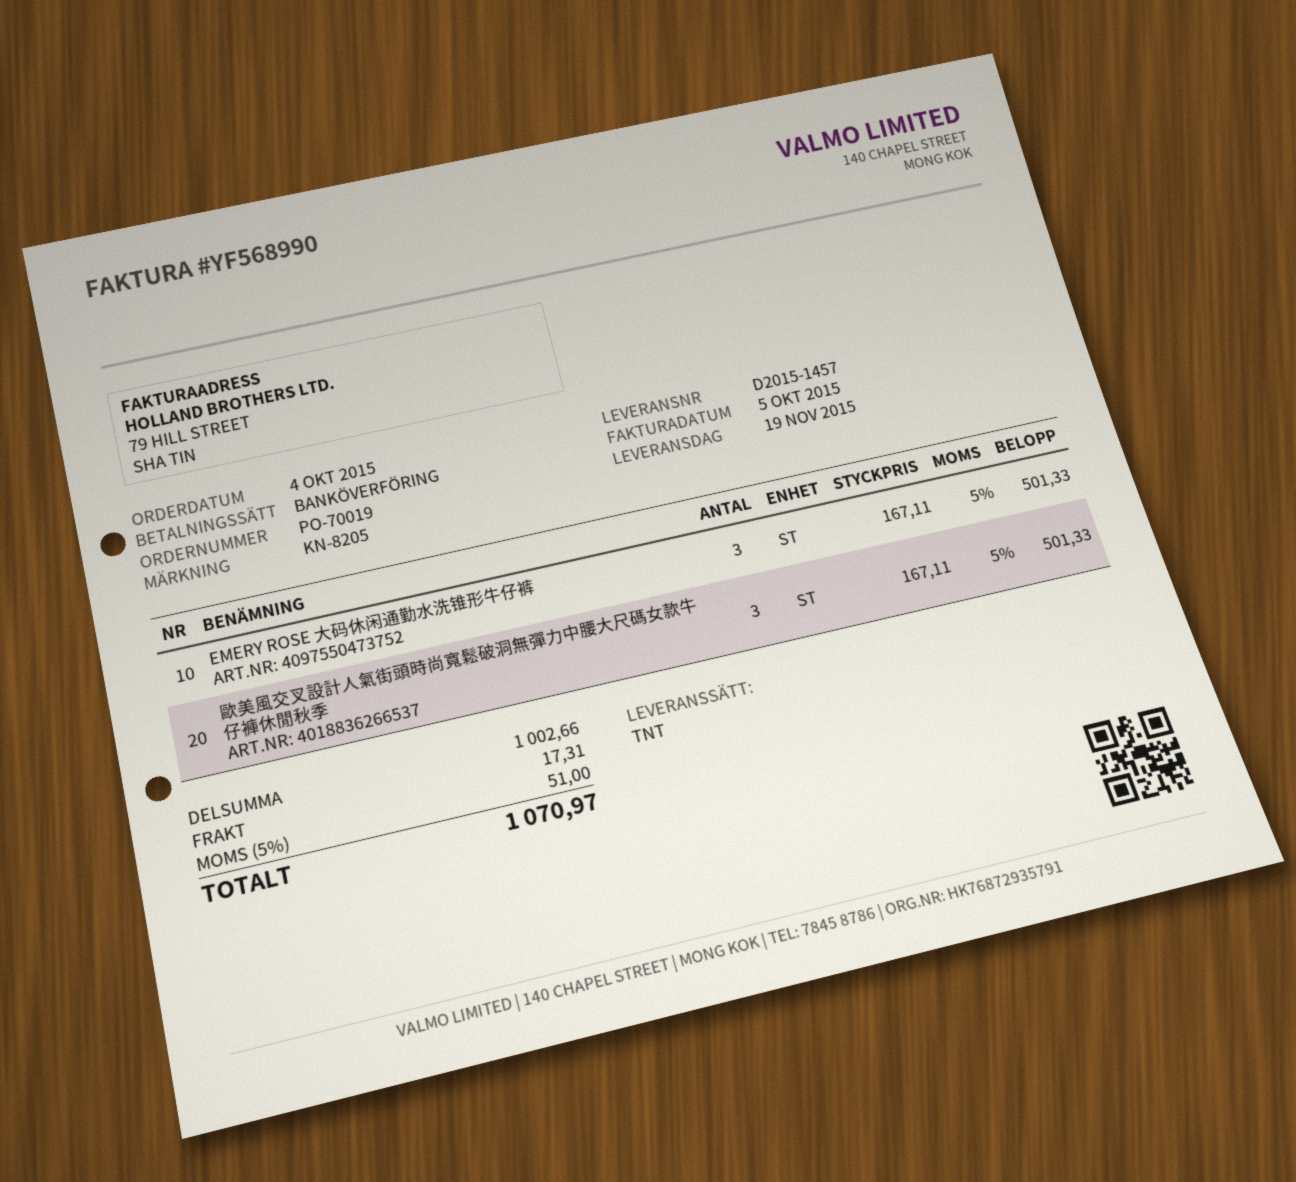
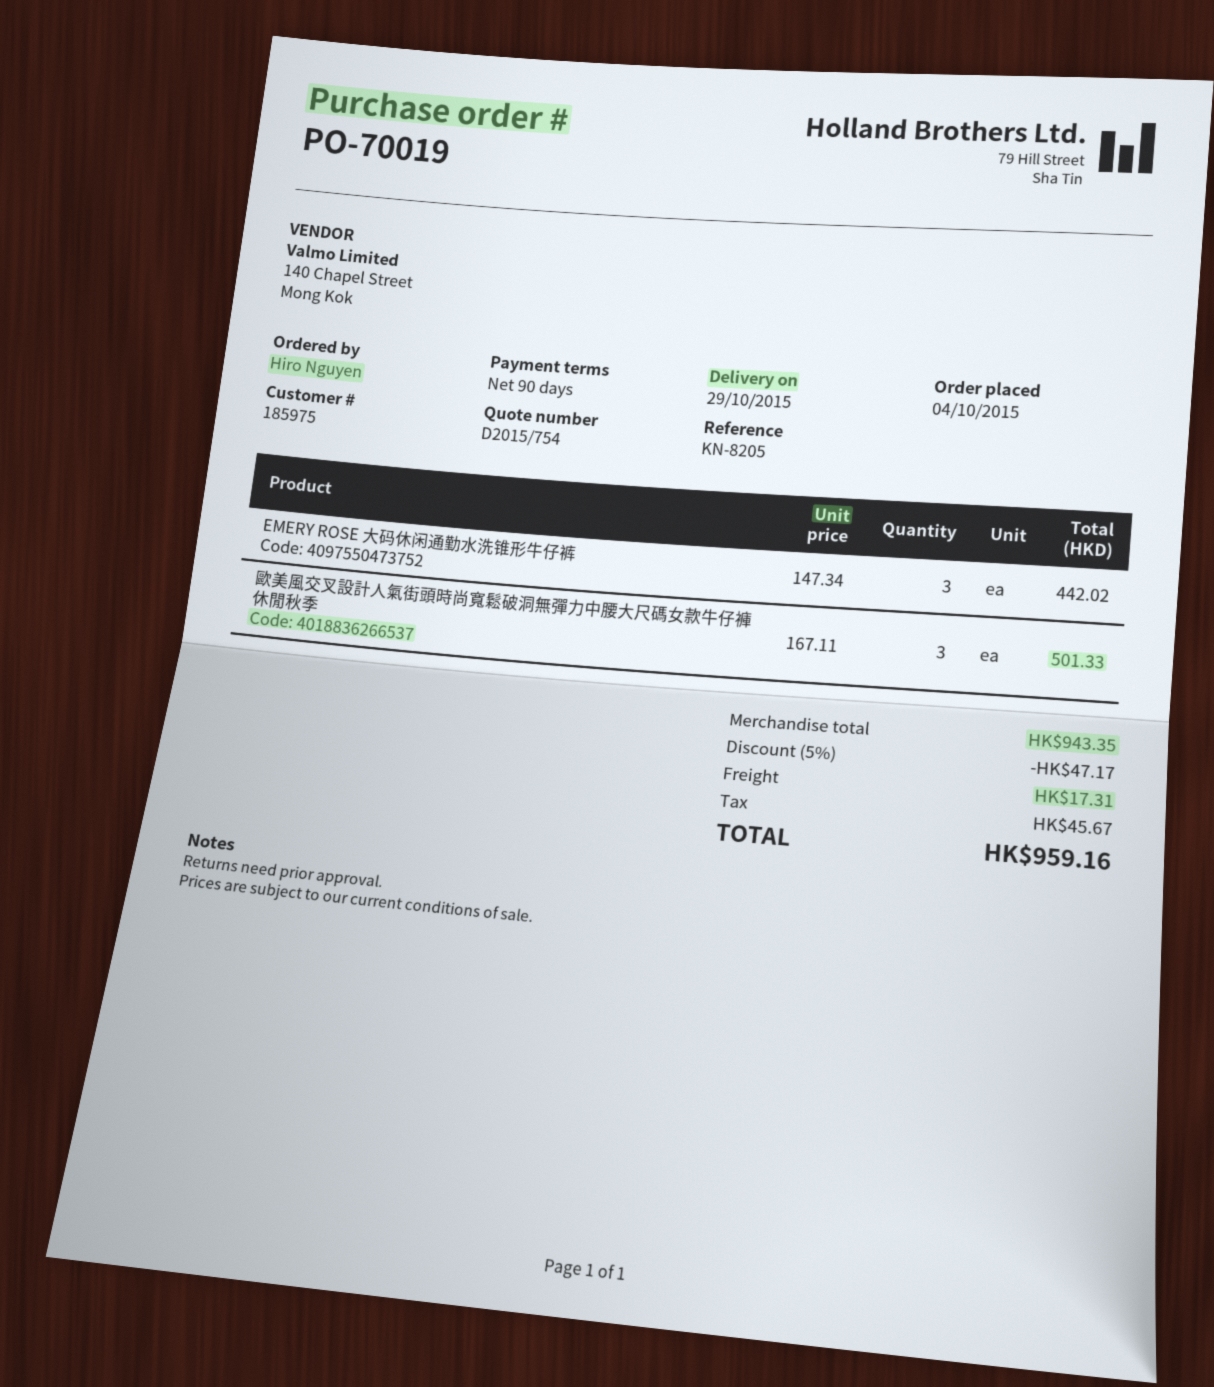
delivery date: 2015-11-19 -> 2015-10-29
EMERY ROSE 大码休闲通勤水洗锥形牛仔裤: 3 x 167.11 = 501.33 -> 3 x 147.34 = 442.02
subtotal: 1002.66 -> 943.35
discount: none -> 5% = 47.17
tax: 51.00 -> 45.67
total: 1070.97 -> 959.16

